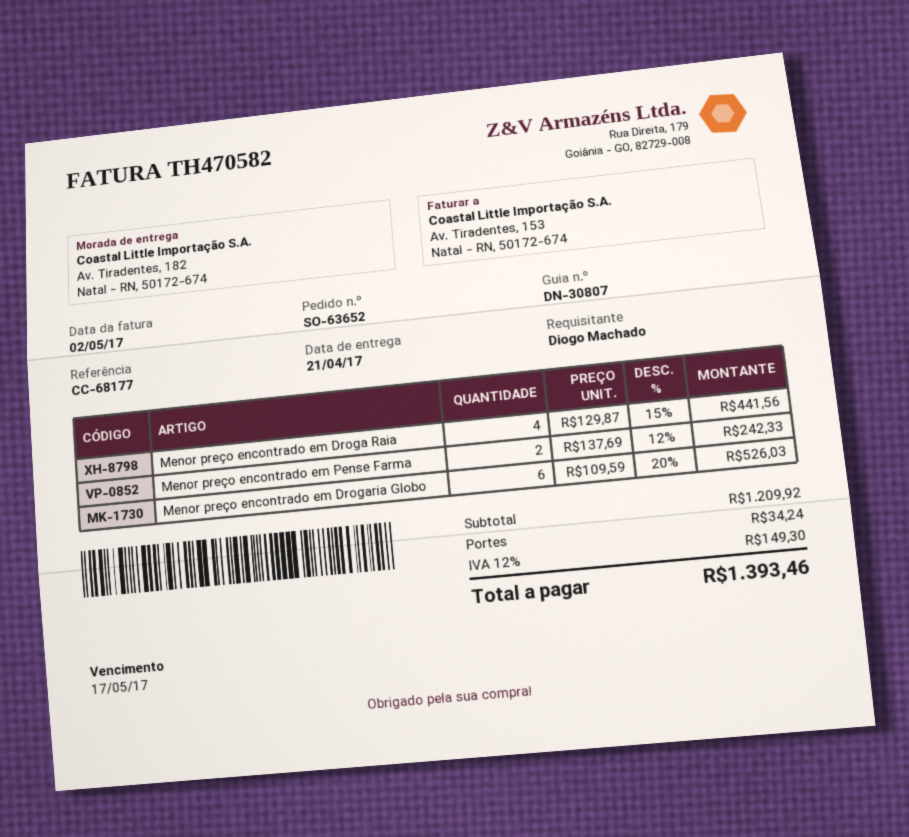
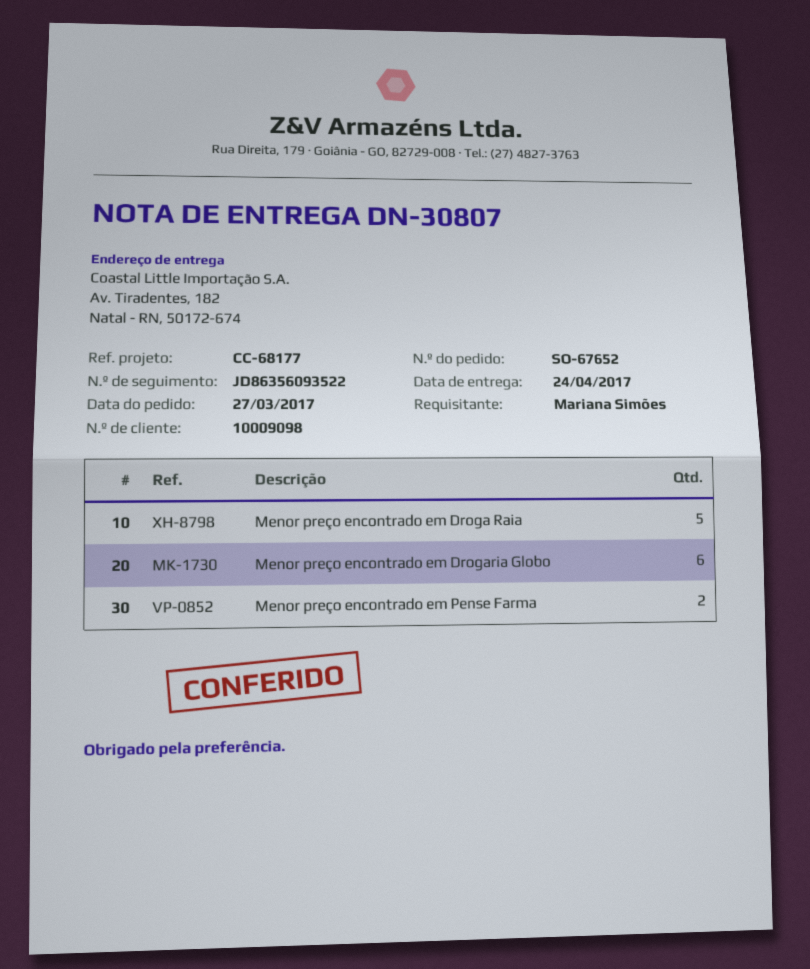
order number: SO-63652 -> SO-67652
delivery date: 2017-04-21 -> 2017-04-24
ordered by: Diogo Machado -> Mariana Simões
Menor preço encontrado em Droga Raia: 4 -> 5

